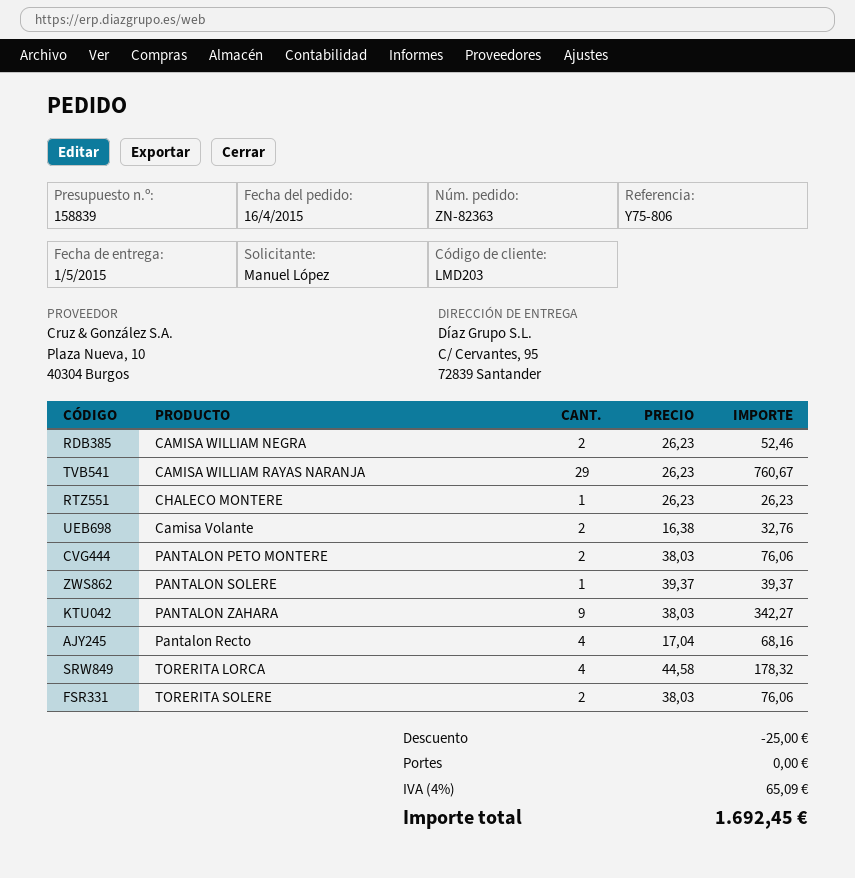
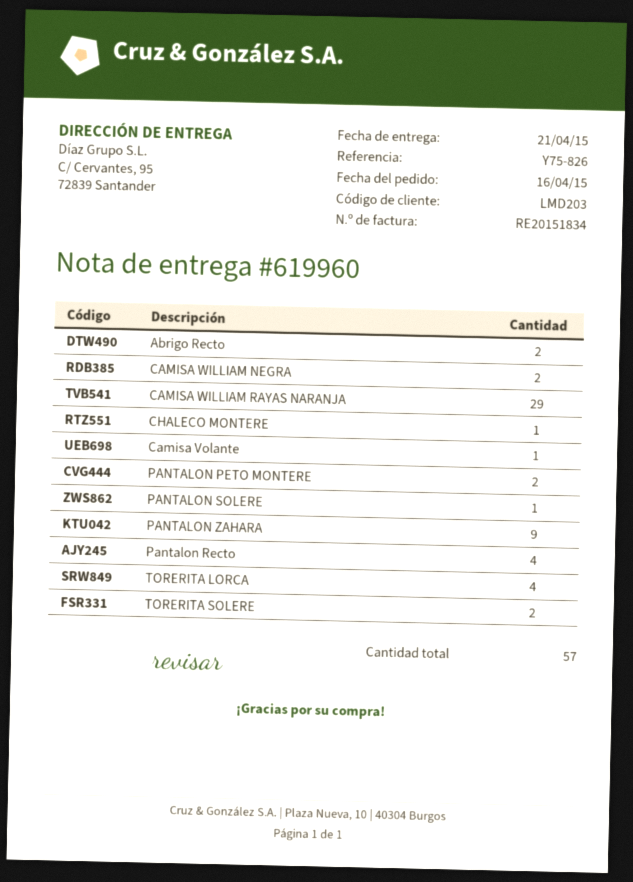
delivery date: 2015-05-01 -> 2015-04-21
reference: Y75-806 -> Y75-826
Camisa Volante: 2 -> 1
Abrigo Recto: none -> 2

